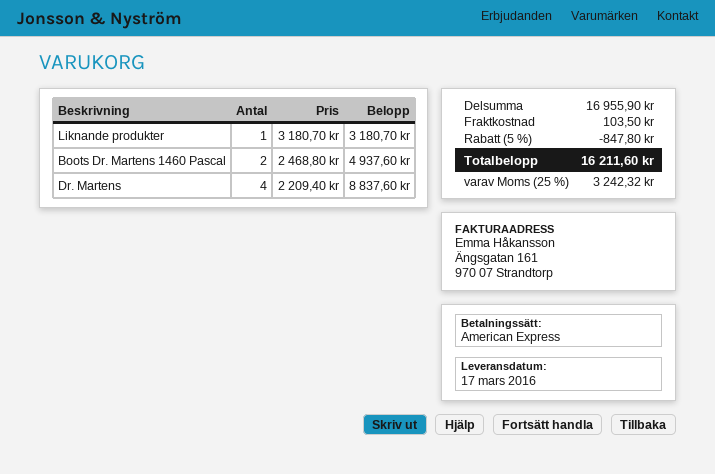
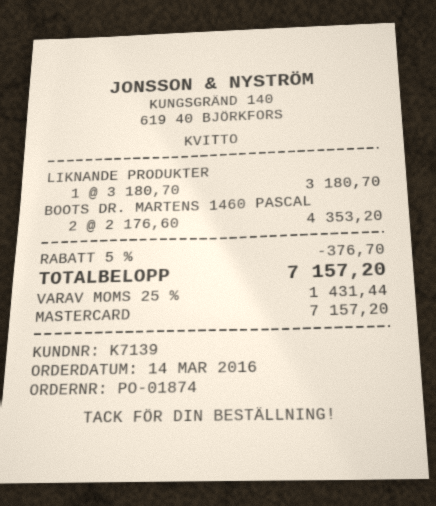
payment method: American Express -> Mastercard
Boots Dr. Martens 1460 Pascal: 2 x 2468.80 = 4937.60 -> 2 x 2176.60 = 4353.20
Dr. Martens: 4 x 2209.40 = 8837.60 -> none
discount: 5% = 847.80 -> 5% = 376.70
shipping: 103.50 -> none
tax: 25% = 3242.32 -> 25% = 1431.44
total: 16211.60 -> 7157.20

